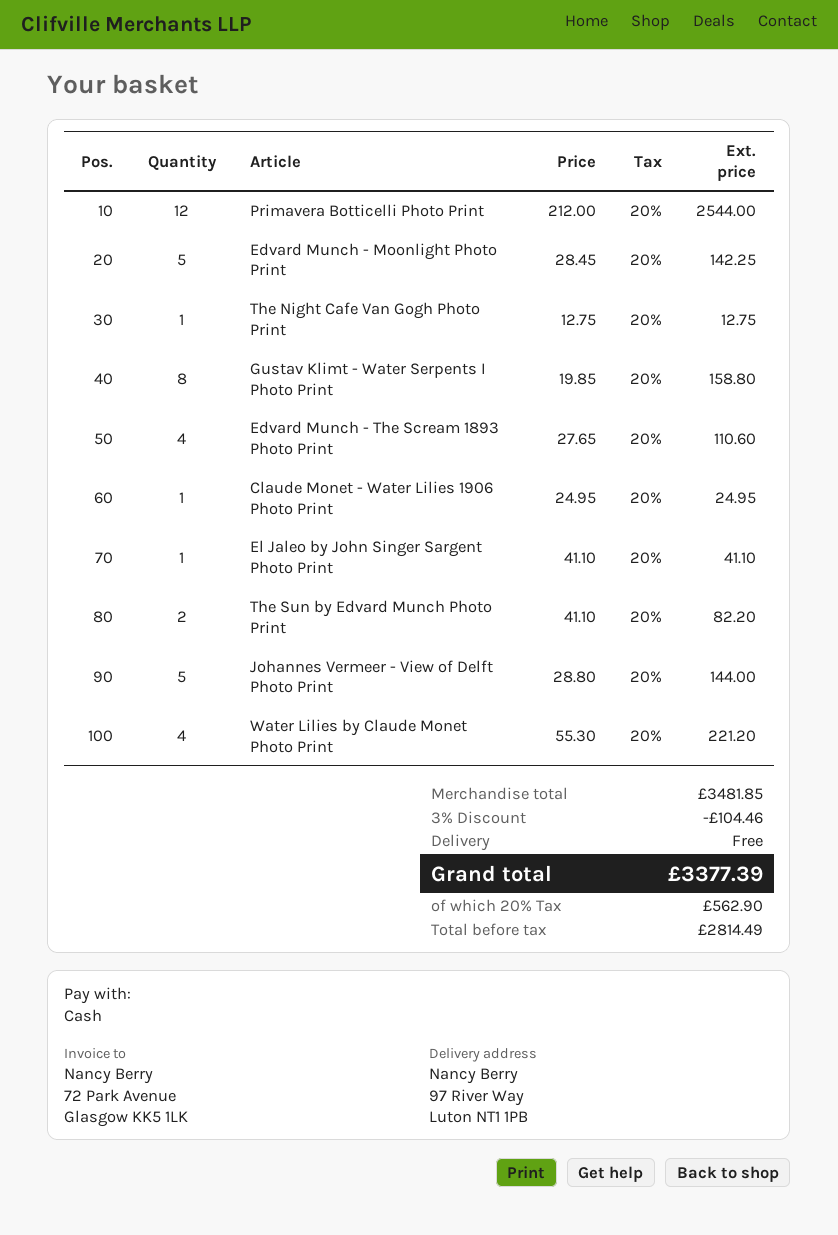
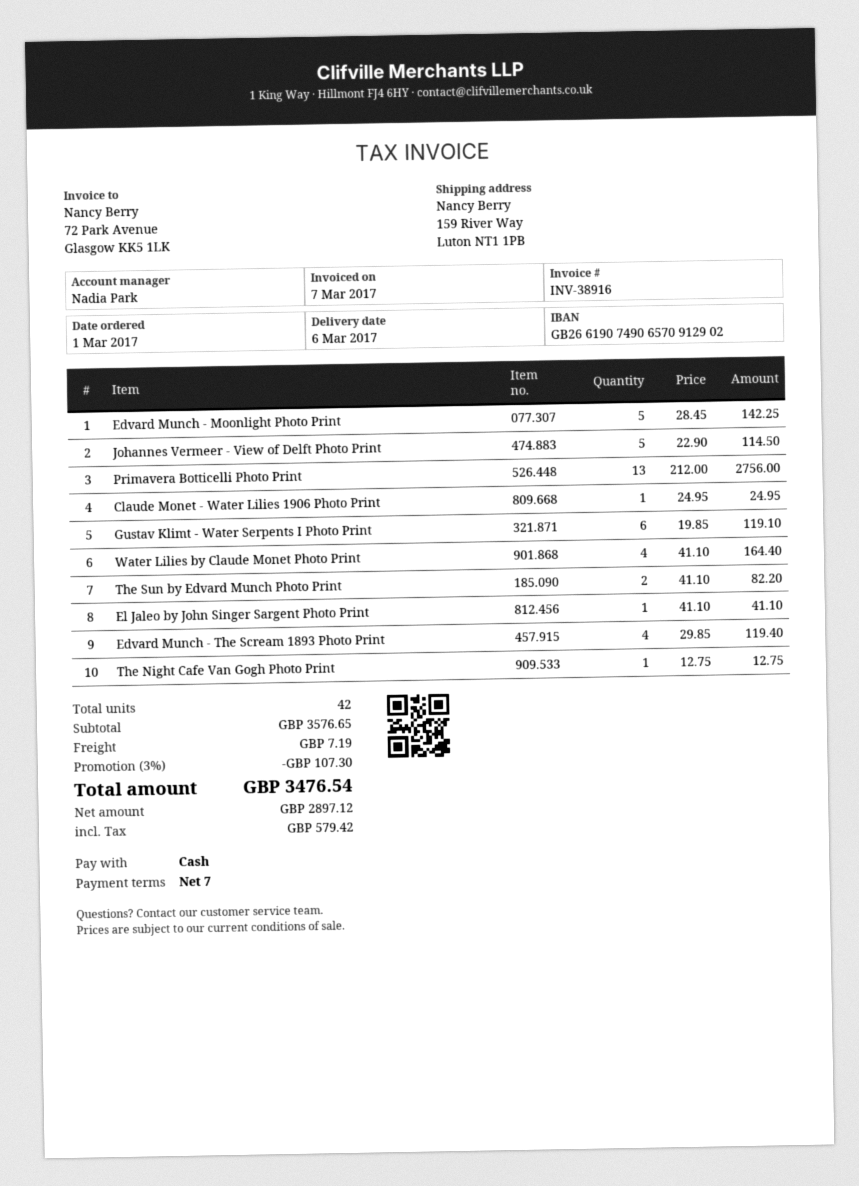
ship to: 97 River Way, Luton NT1 1PB -> 159 River Way, Luton NT1 1PB
Primavera Botticelli Photo Print: 12 x 212.00 = 2544.00 -> 13 x 212.00 = 2756.00
Gustav Klimt - Water Serpents I Photo Print: 8 x 19.85 = 158.80 -> 6 x 19.85 = 119.10
Edvard Munch - The Scream 1893 Photo Print: 4 x 27.65 = 110.60 -> 4 x 29.85 = 119.40
Johannes Vermeer - View of Delft Photo Print: 5 x 28.80 = 144.00 -> 5 x 22.90 = 114.50
Water Lilies by Claude Monet Photo Print: 4 x 55.30 = 221.20 -> 4 x 41.10 = 164.40
subtotal: 3481.85 -> 3576.65
discount: 3% = 104.46 -> 3% = 107.30
shipping: 0.00 -> 7.19
net: 2814.49 -> 2897.12
tax: 562.90 -> 579.42
total: 3377.39 -> 3476.54

